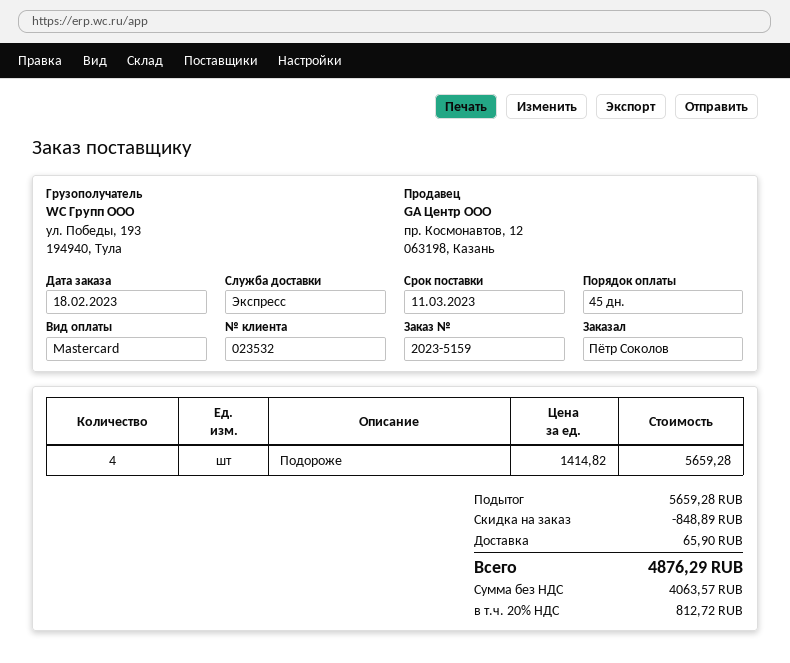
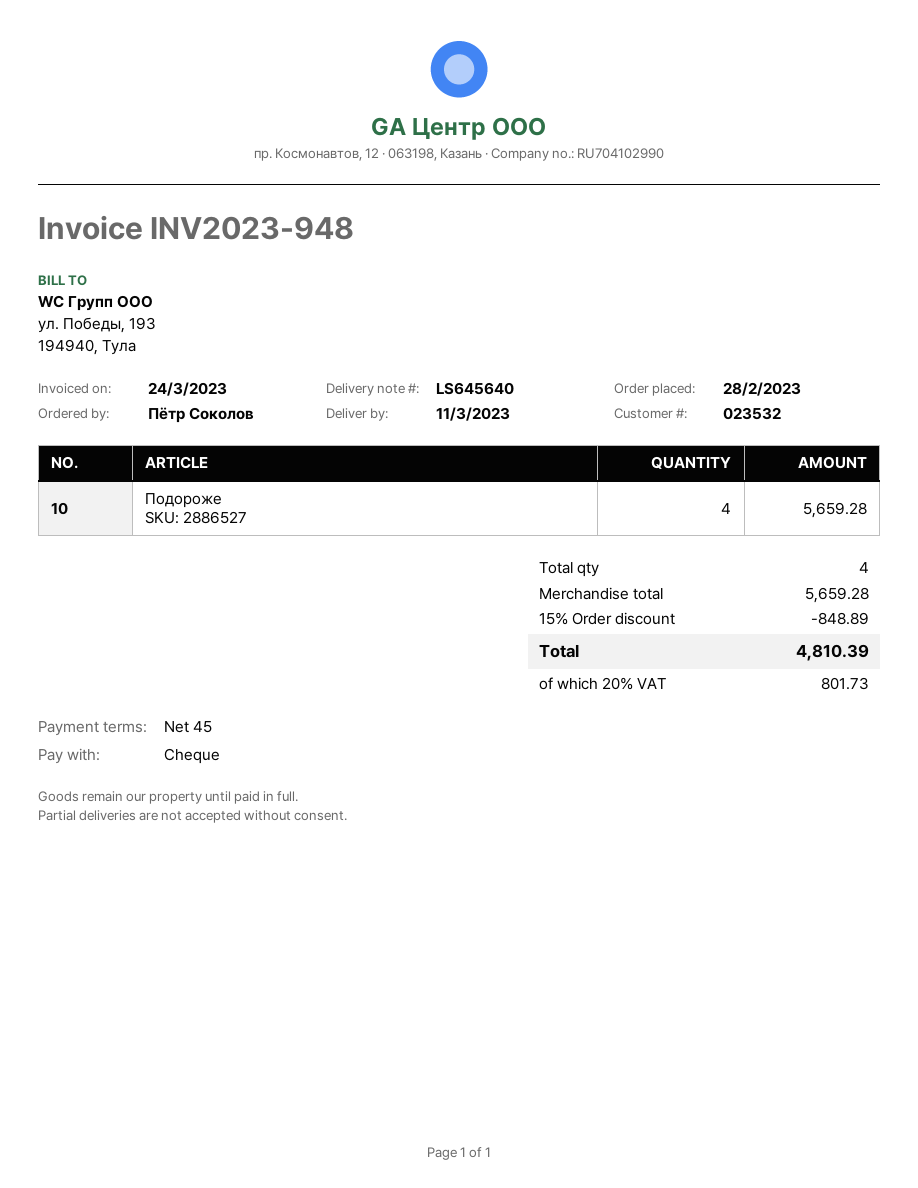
order date: 2023-02-18 -> 2023-02-28
payment method: Mastercard -> cheque
shipping: 65.90 -> none
tax: 20% = 812.72 -> 20% = 801.73
total: 4876.29 -> 4810.39

